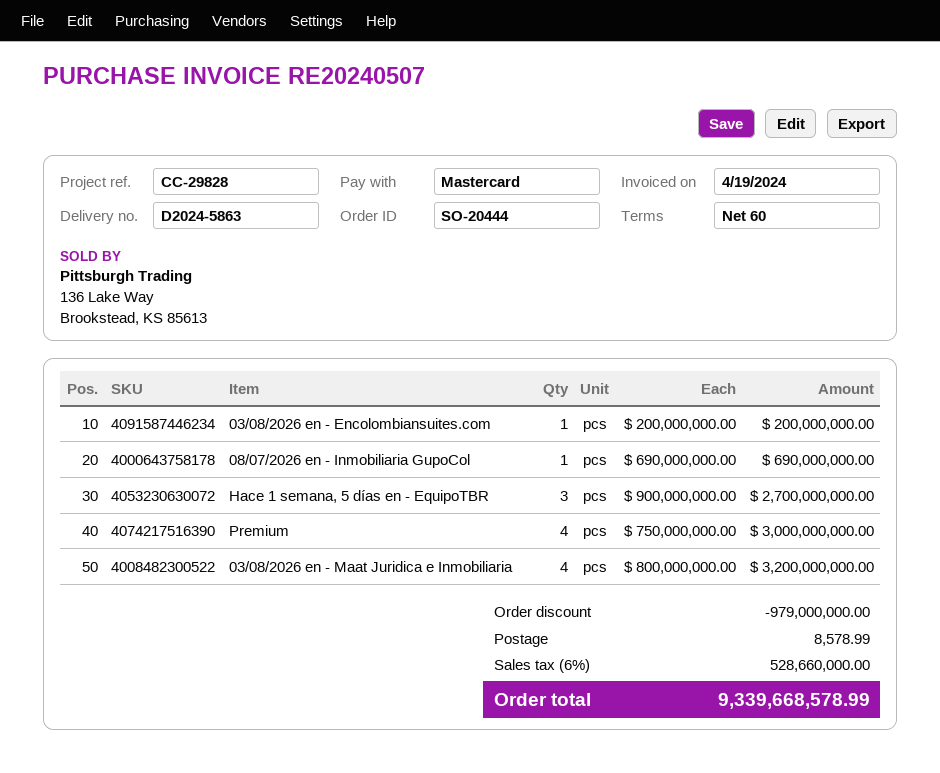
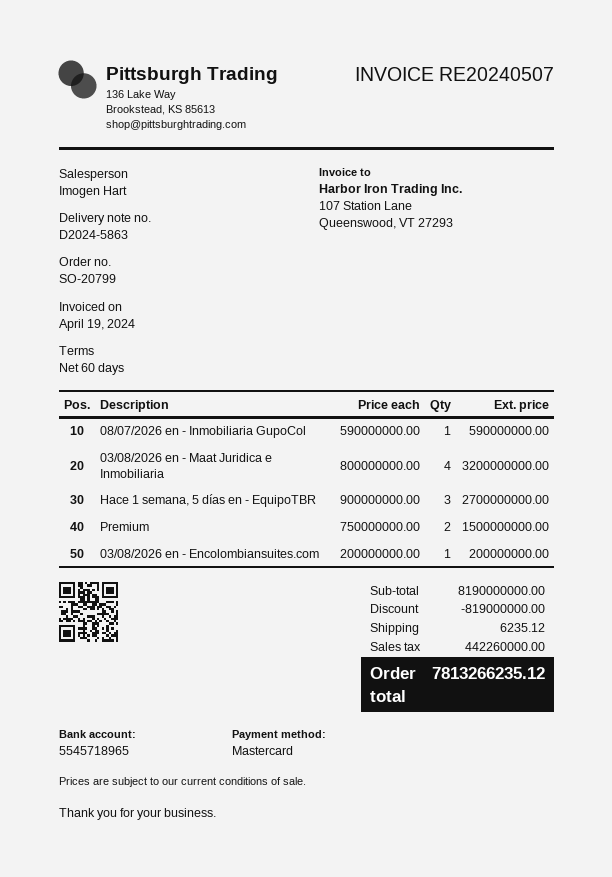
order number: SO-20444 -> SO-20799
08/07/2026 en - Inmobiliaria GupoCol: 1 x 690000000.00 = 690000000.00 -> 1 x 590000000.00 = 590000000.00
Premium: 4 x 750000000.00 = 3000000000.00 -> 2 x 750000000.00 = 1500000000.00
discount: 979000000.00 -> 819000000.00
shipping: 8578.99 -> 6235.12
tax: 528660000.00 -> 442260000.00
total: 9339668578.99 -> 7813266235.12

